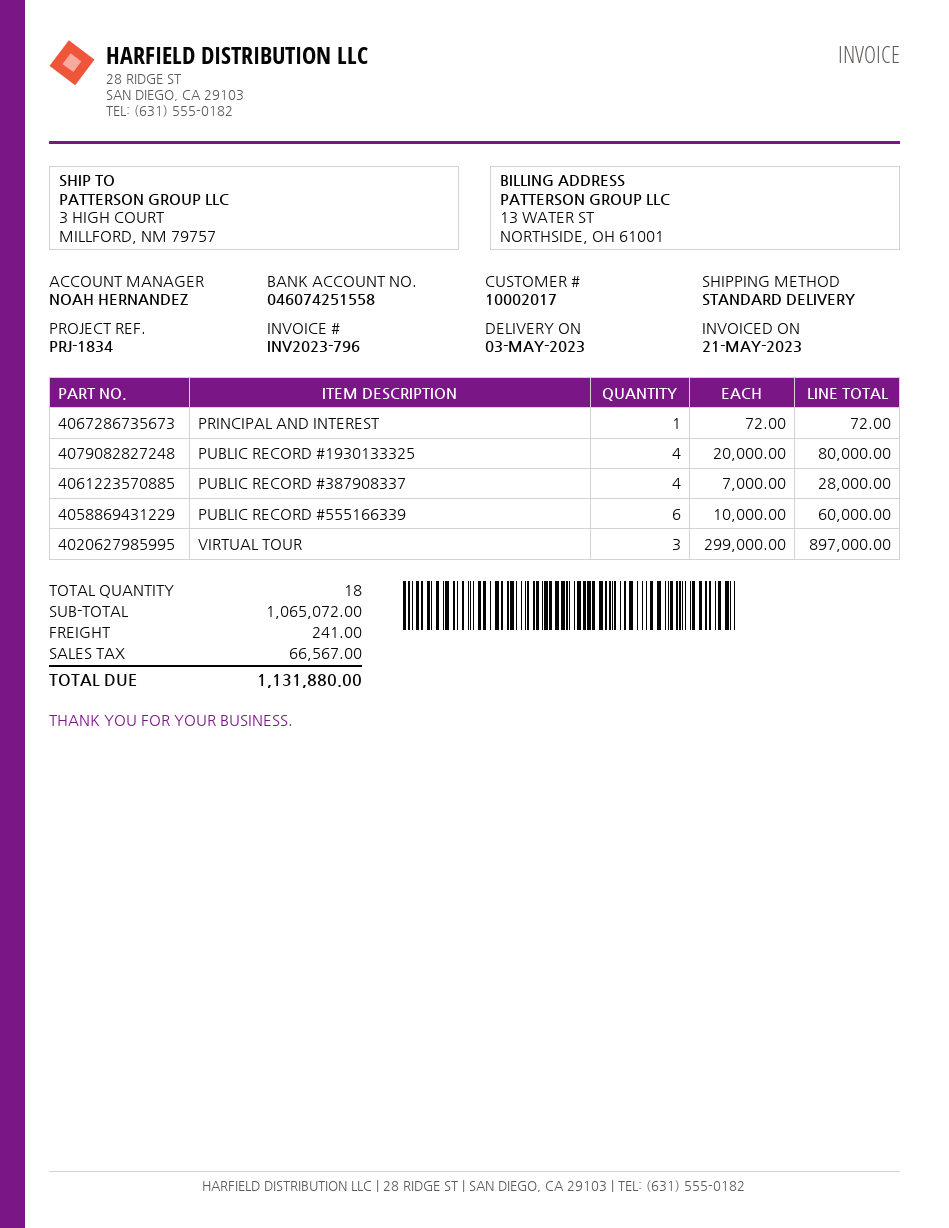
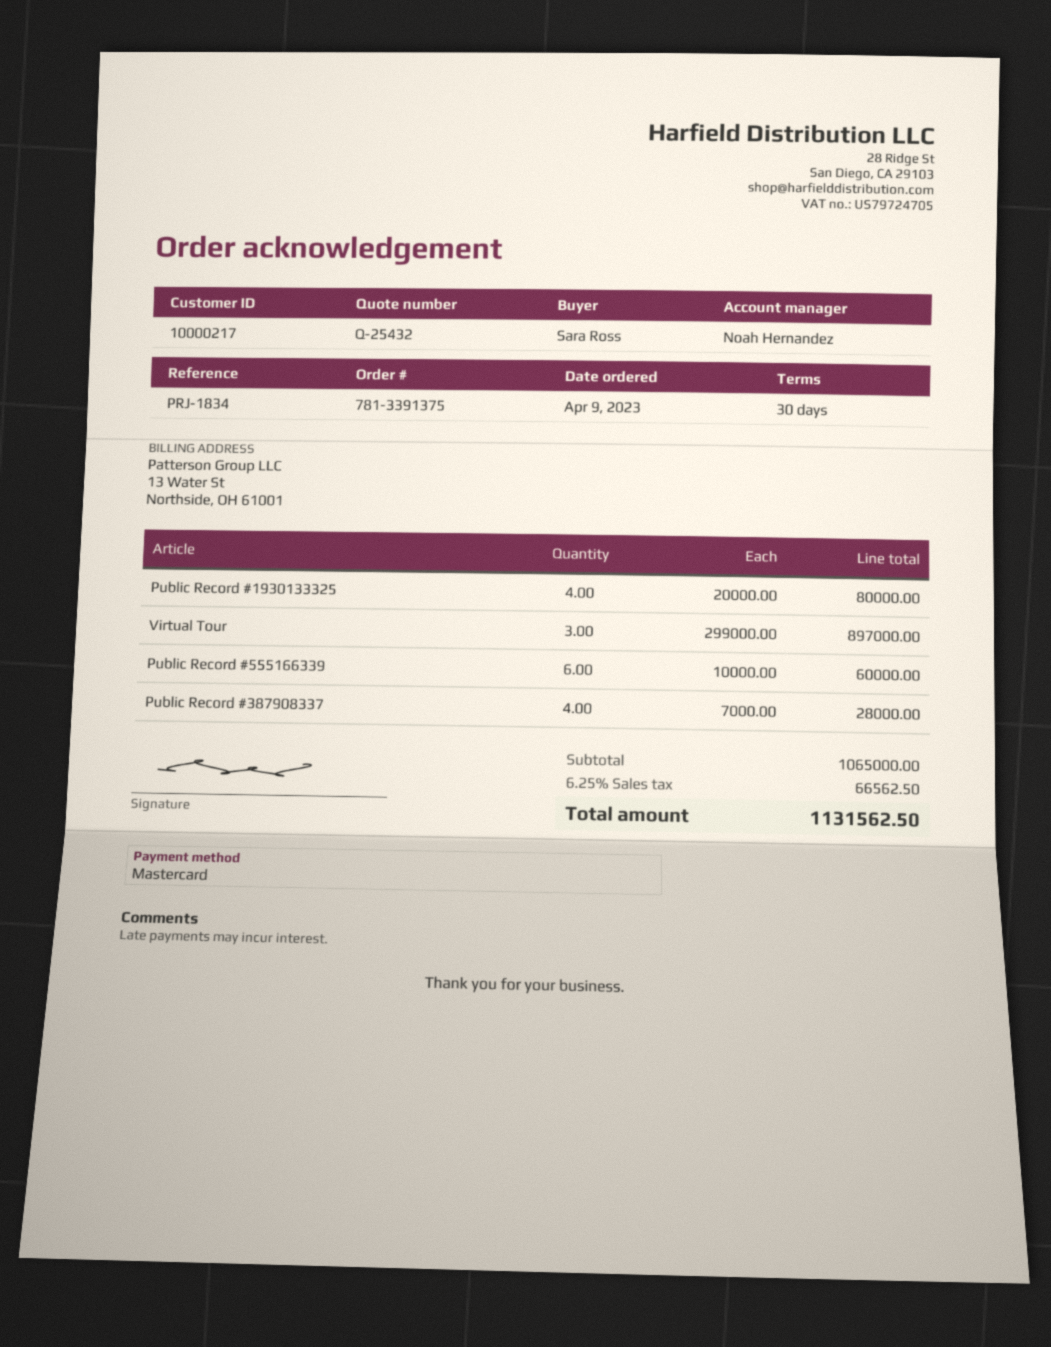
customer number: 10002017 -> 10000217
PRINCIPAL AND INTEREST: 1 x 72.00 = 72.00 -> none
subtotal: 1065072.00 -> 1065000.00
shipping: 241.00 -> none
tax: 66567.00 -> 66562.50
total: 1131880.00 -> 1131562.50

